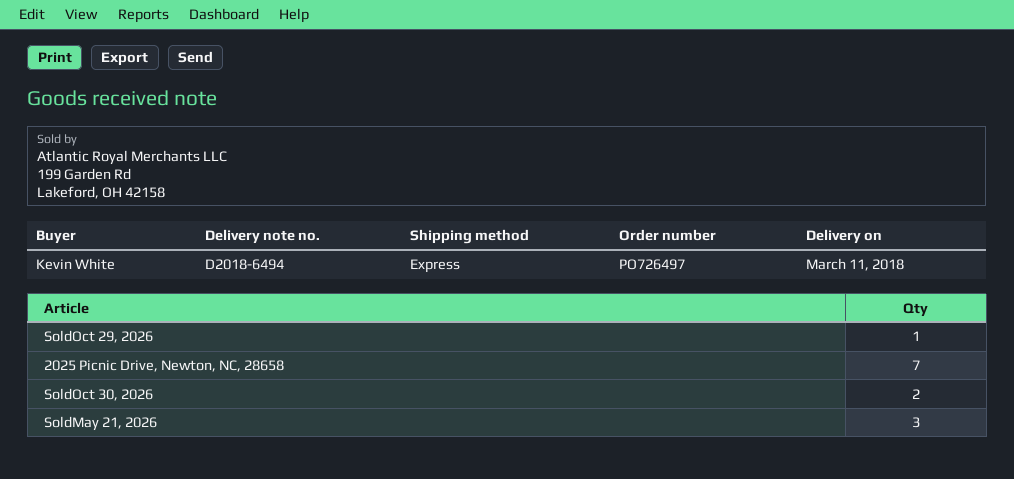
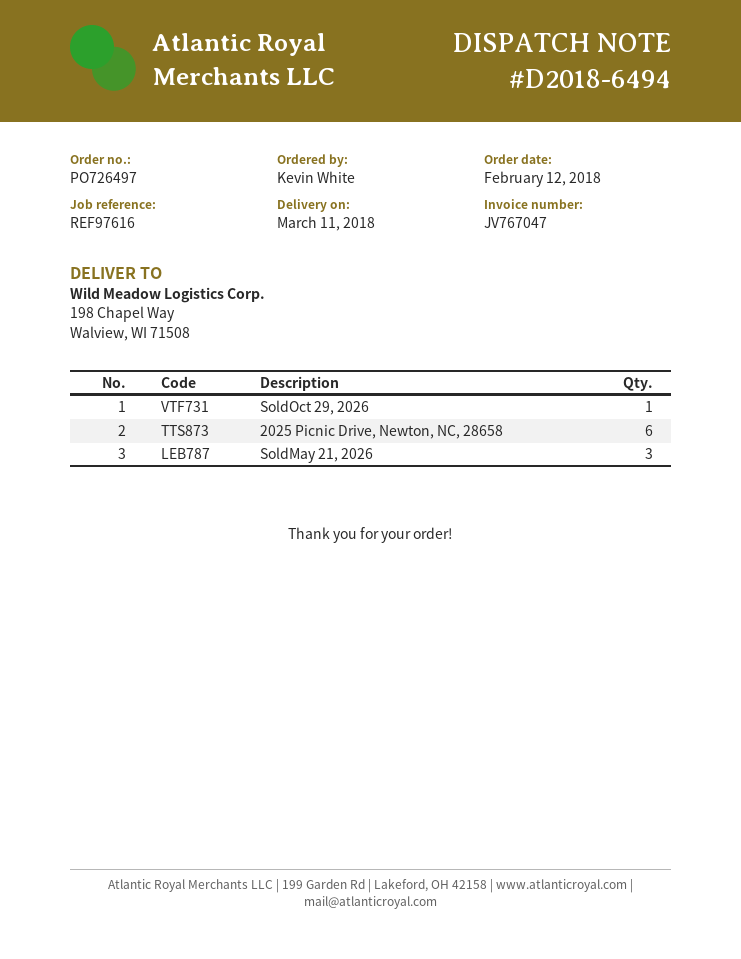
2025 Picnic Drive, Newton, NC, 28658: 7 -> 6
SoldOct 30, 2026: 2 -> none

